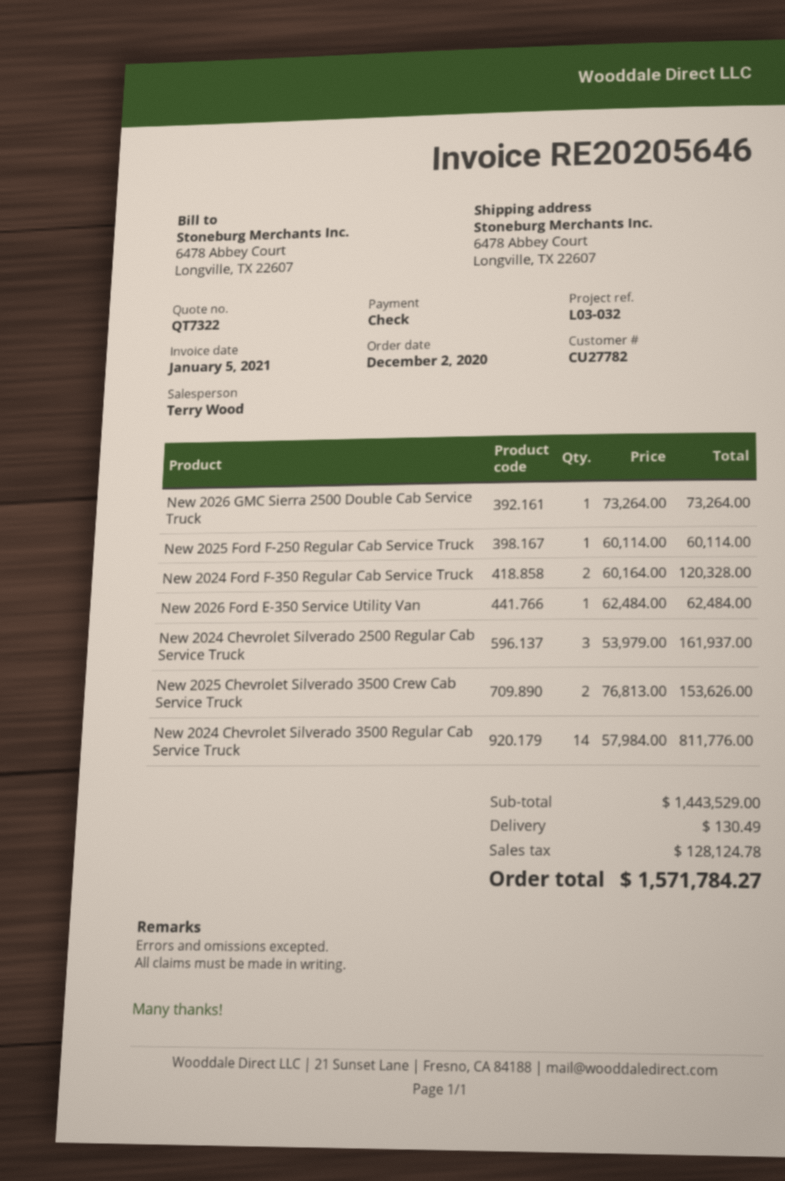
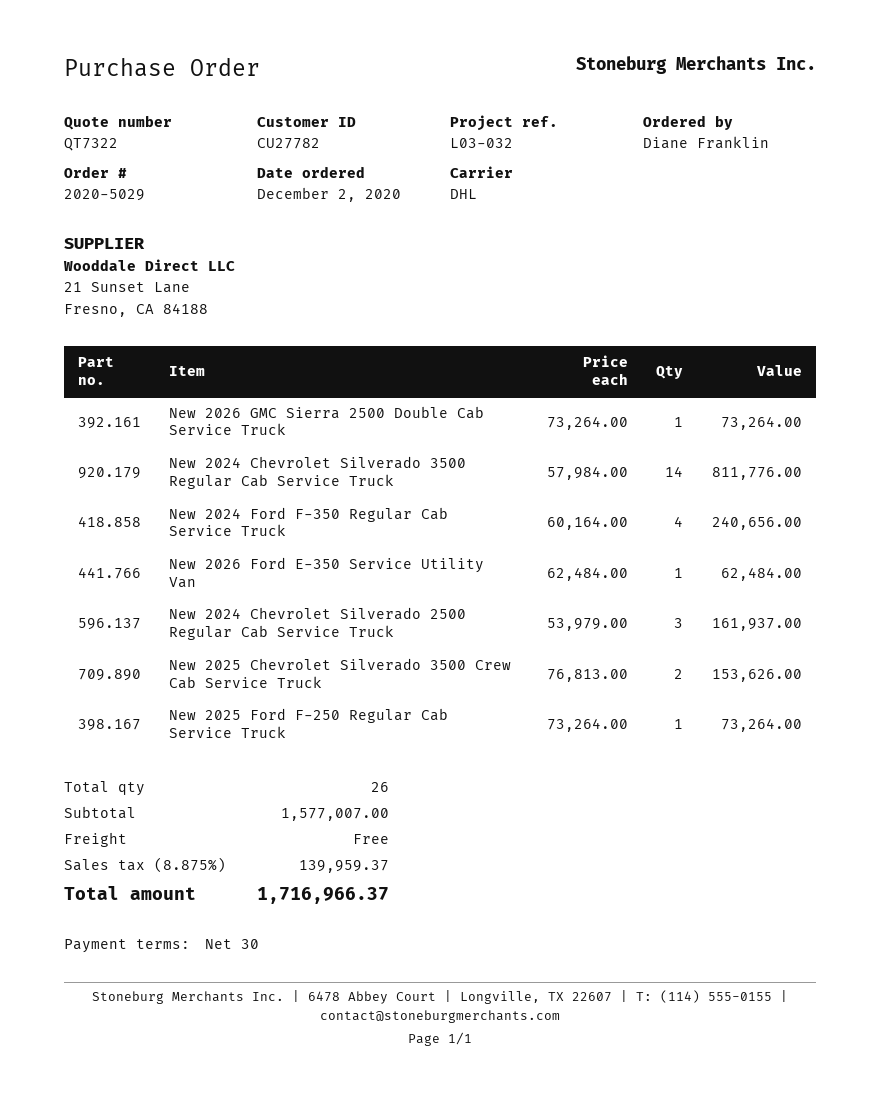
New 2025 Ford F-250 Regular Cab Service Truck: 1 x 60114.00 = 60114.00 -> 1 x 73264.00 = 73264.00
New 2024 Ford F-350 Regular Cab Service Truck: 2 x 60164.00 = 120328.00 -> 4 x 60164.00 = 240656.00
subtotal: 1443529.00 -> 1577007.00
shipping: 130.49 -> 0.00
tax: 128124.78 -> 139959.37
total: 1571784.27 -> 1716966.37

